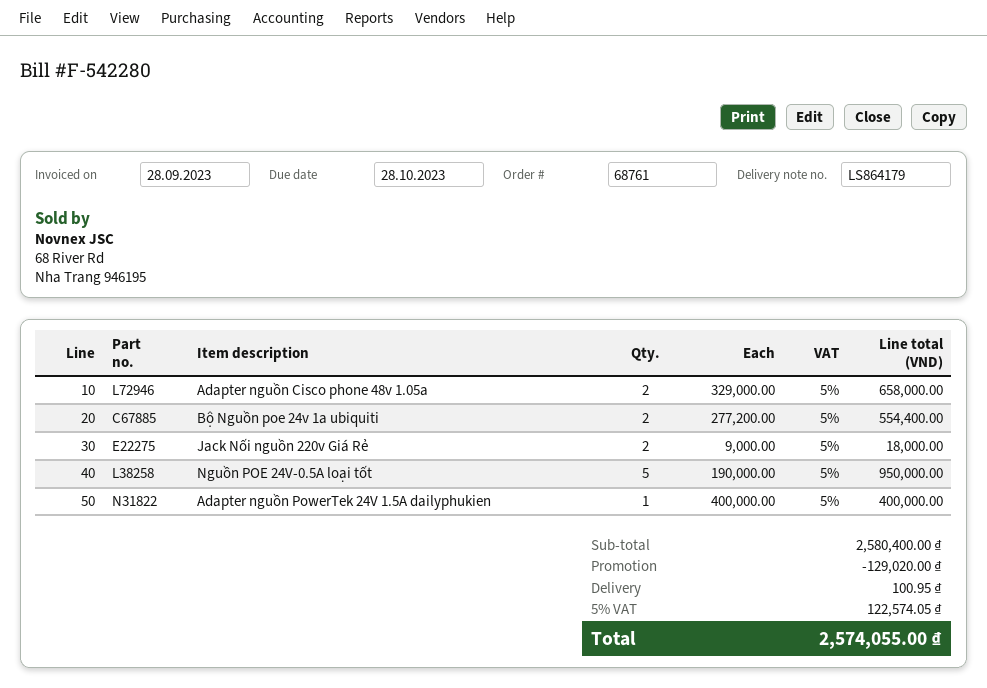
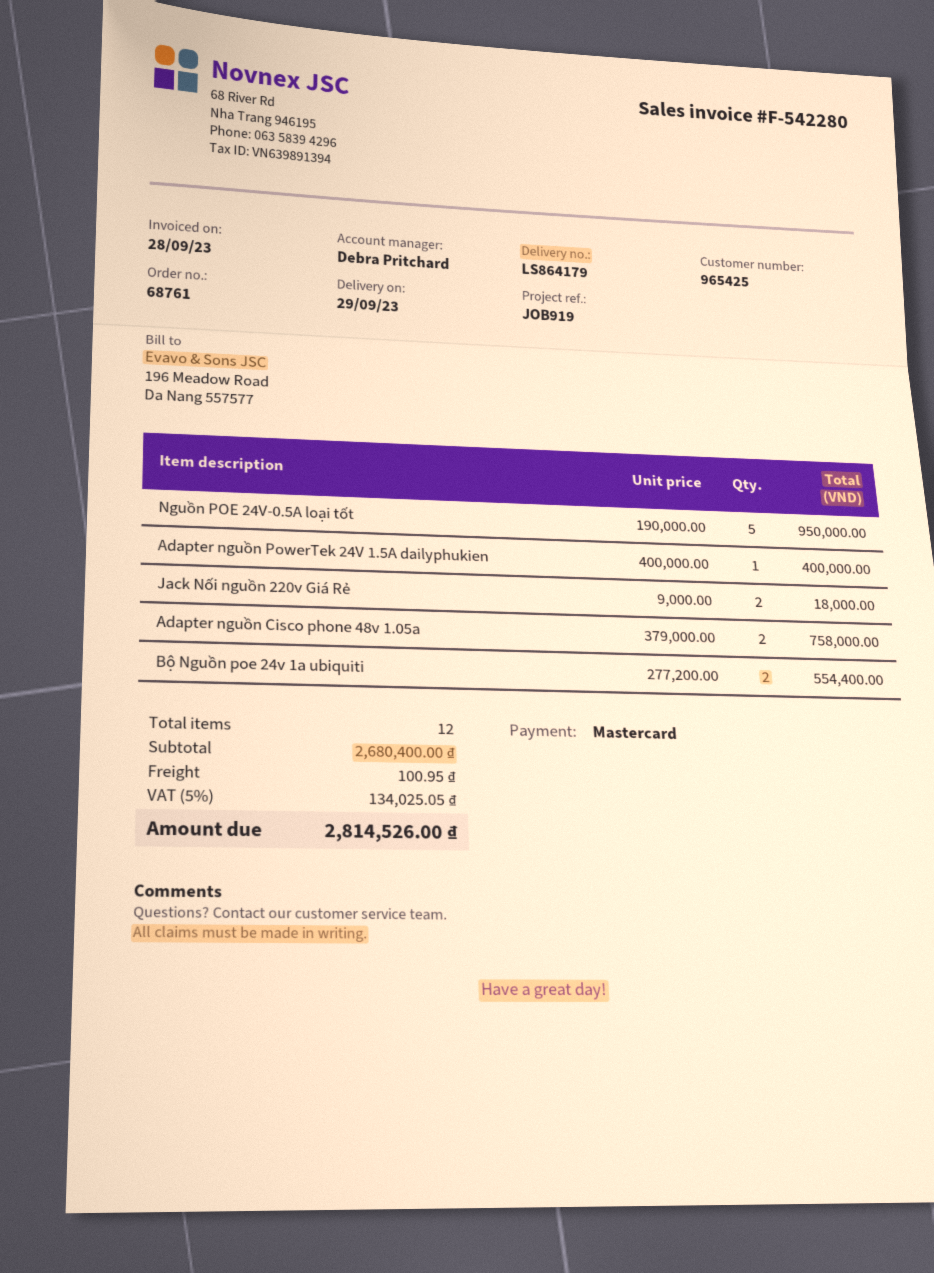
Adapter nguồn Cisco phone 48v 1.05a: 2 x 329000.00 = 658000.00 -> 2 x 379000.00 = 758000.00
subtotal: 2580400.00 -> 2680400.00
discount: 129020.00 -> none
tax: 5% = 122574.05 -> 5% = 134025.05
total: 2574055.00 -> 2814526.00

